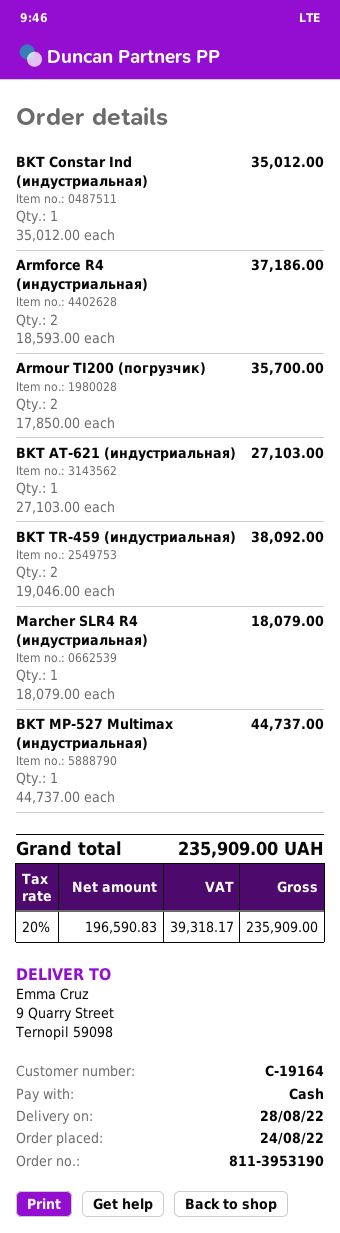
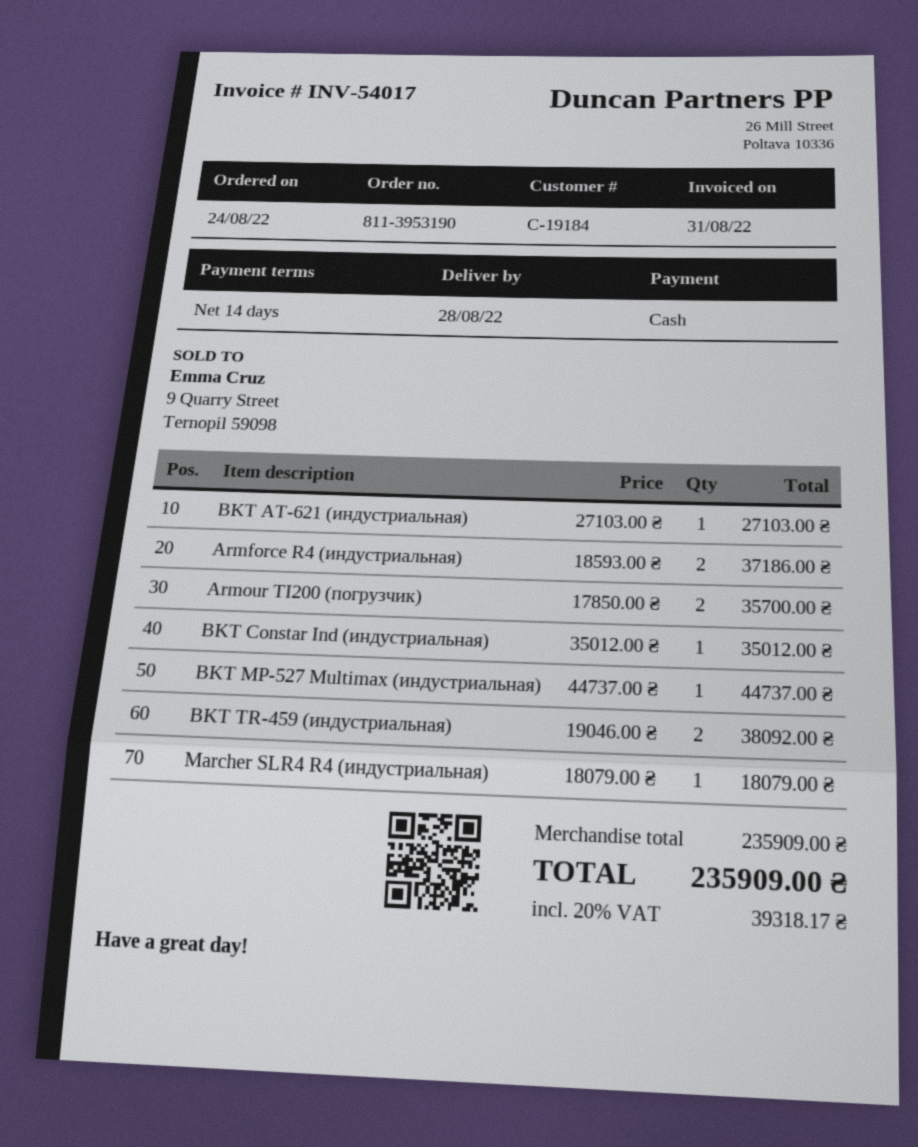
customer number: C-19164 -> C-19184

